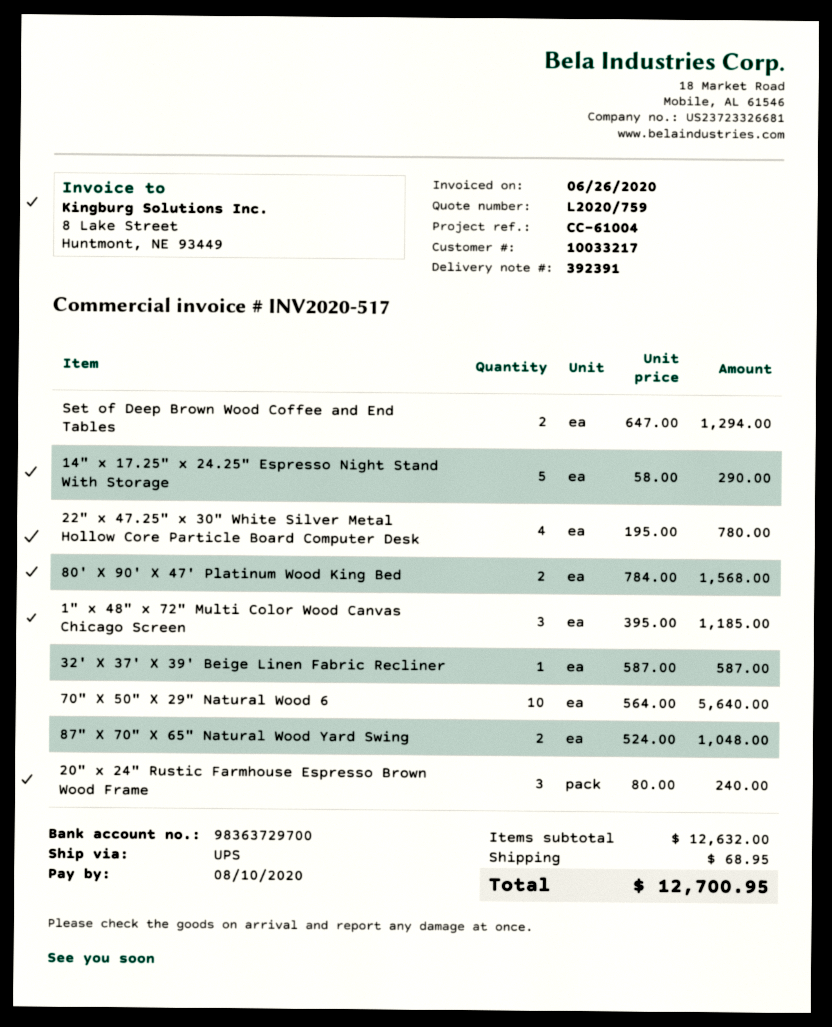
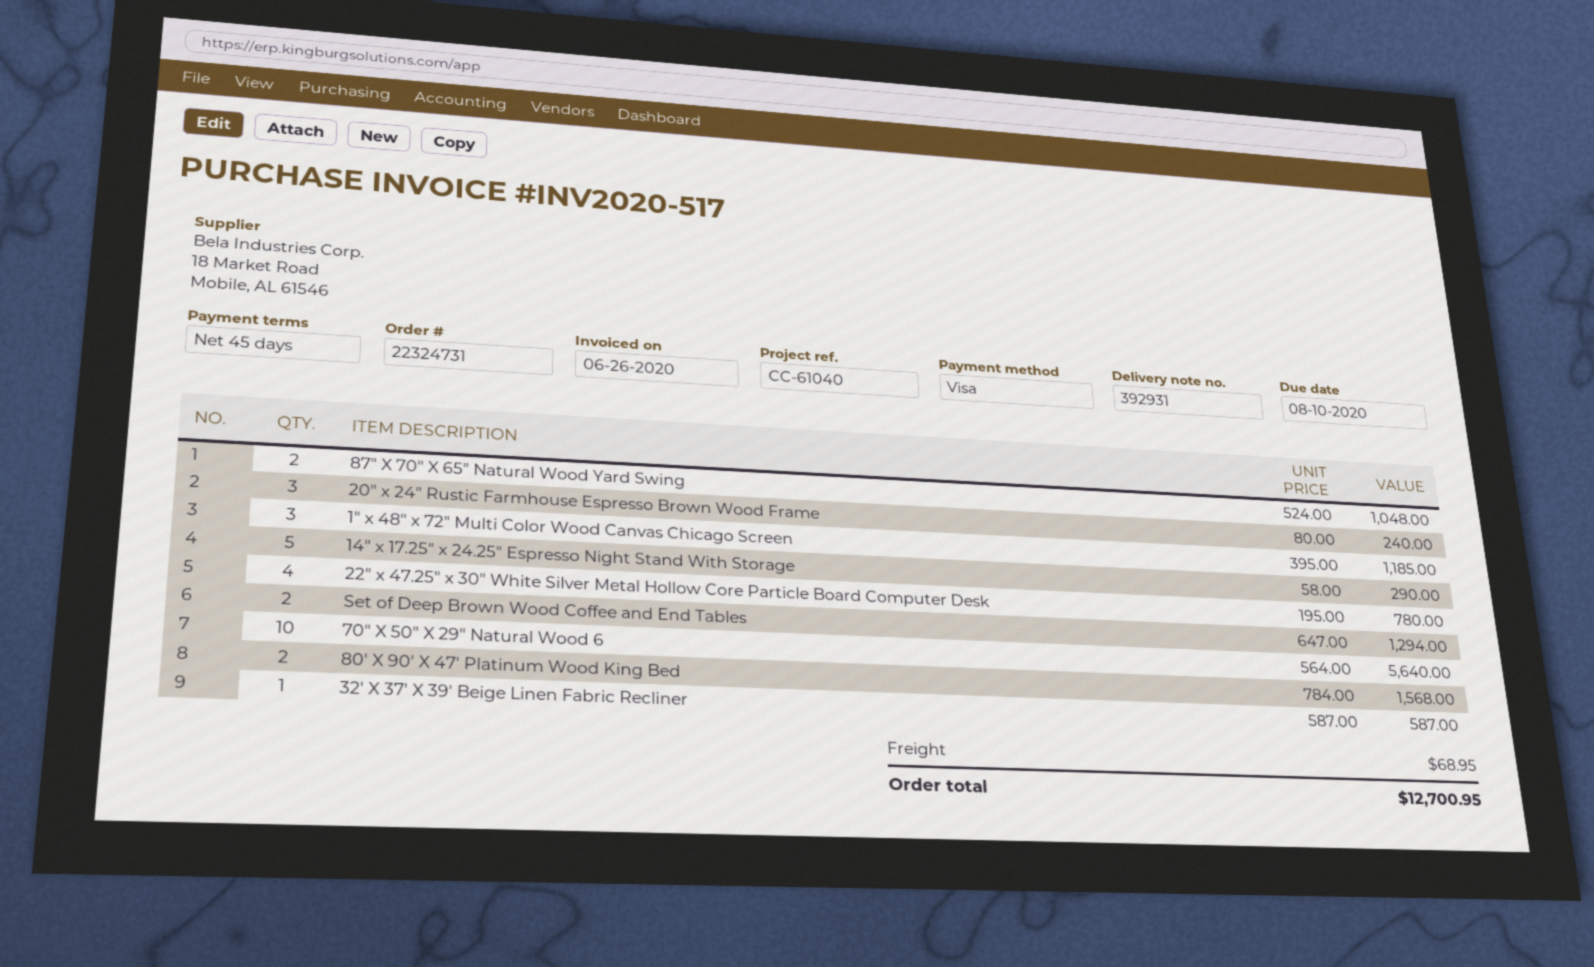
delivery note number: 392391 -> 392931
reference: CC-61004 -> CC-61040

